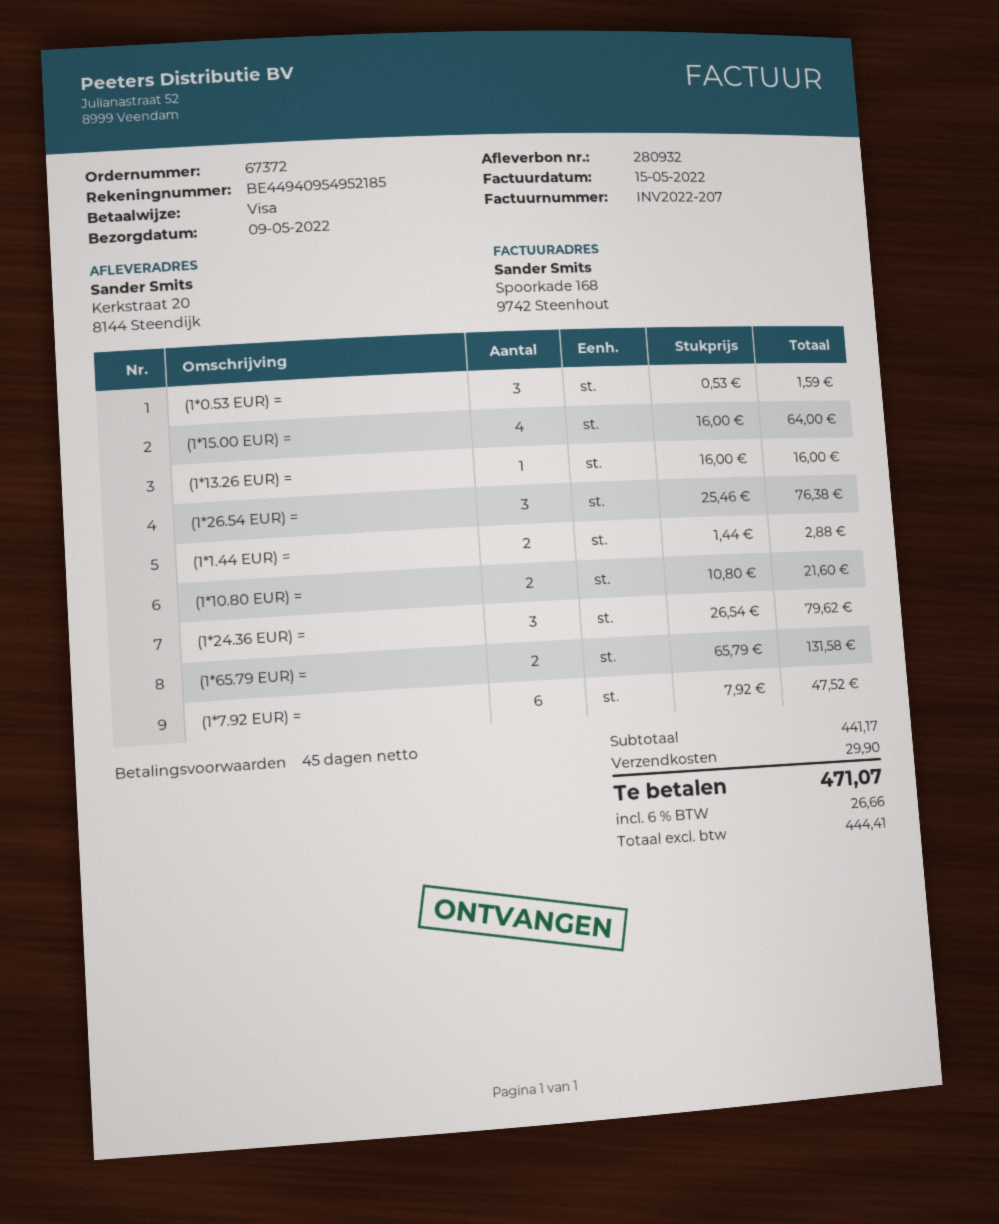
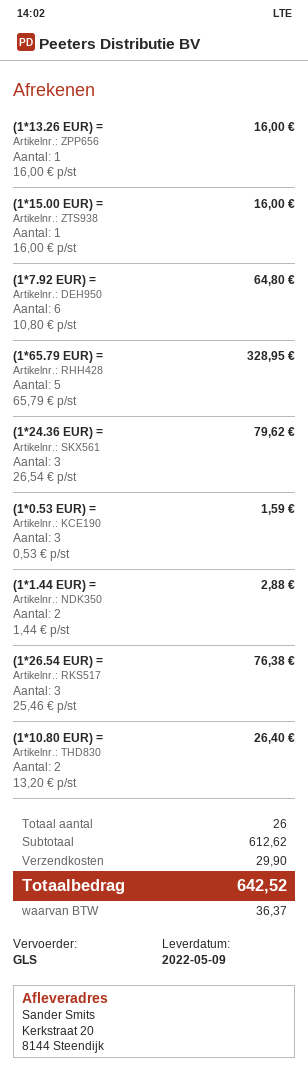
(1*15.00 EUR) =: 4 x 16.00 = 64.00 -> 1 x 16.00 = 16.00
(1*10.80 EUR) =: 2 x 10.80 = 21.60 -> 2 x 13.20 = 26.40
(1*65.79 EUR) =: 2 x 65.79 = 131.58 -> 5 x 65.79 = 328.95
(1*7.92 EUR) =: 6 x 7.92 = 47.52 -> 6 x 10.80 = 64.80
subtotal: 441.17 -> 612.62
tax: 26.66 -> 36.37
total: 471.07 -> 642.52

